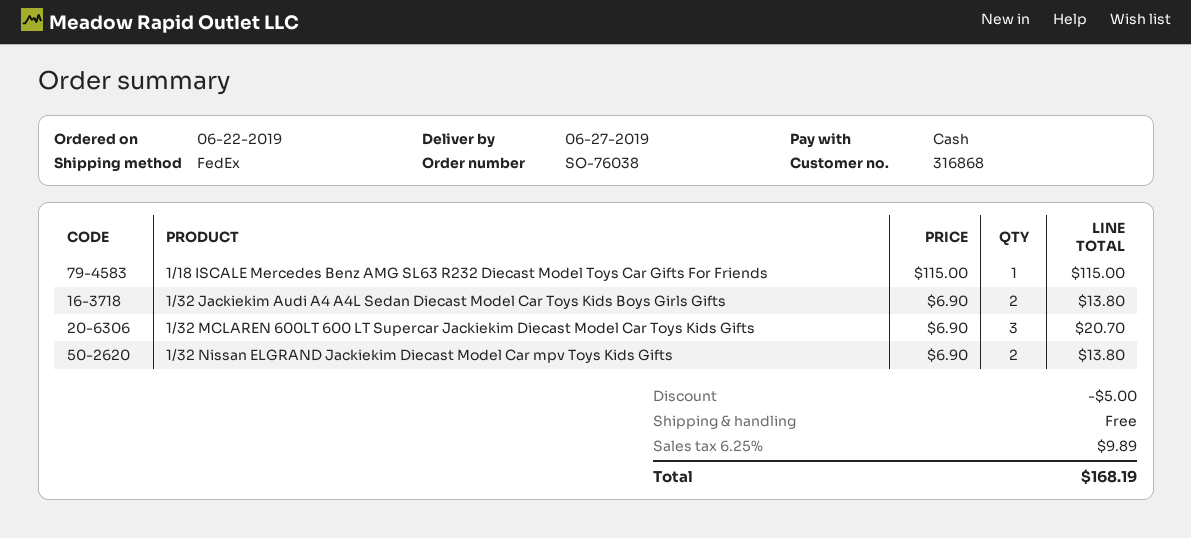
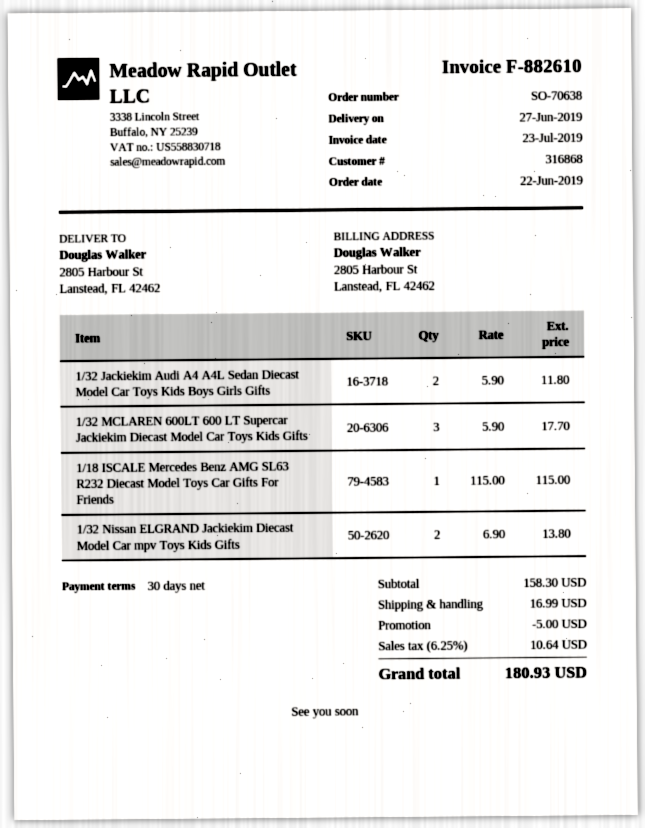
order number: SO-76038 -> SO-70638
1/32 Jackiekim Audi A4 A4L Sedan Diecast Model Car Toys Kids Boys Girls Gifts: 2 x 6.90 = 13.80 -> 2 x 5.90 = 11.80
1/32 MCLAREN 600LT 600 LT Supercar Jackiekim Diecast Model Car Toys Kids Gifts: 3 x 6.90 = 20.70 -> 3 x 5.90 = 17.70
shipping: 0.00 -> 16.99
tax: 6.25% = 9.89 -> 6.25% = 10.64
total: 168.19 -> 180.93

